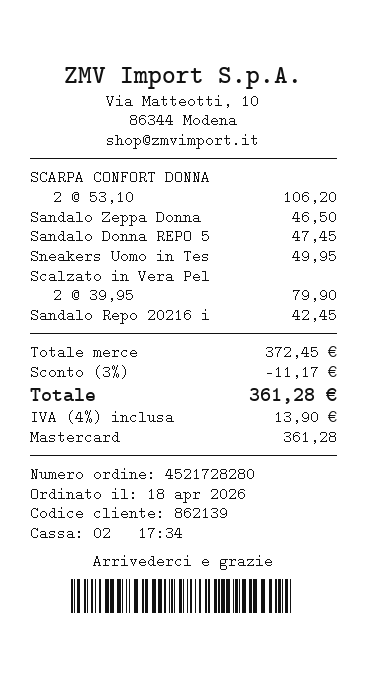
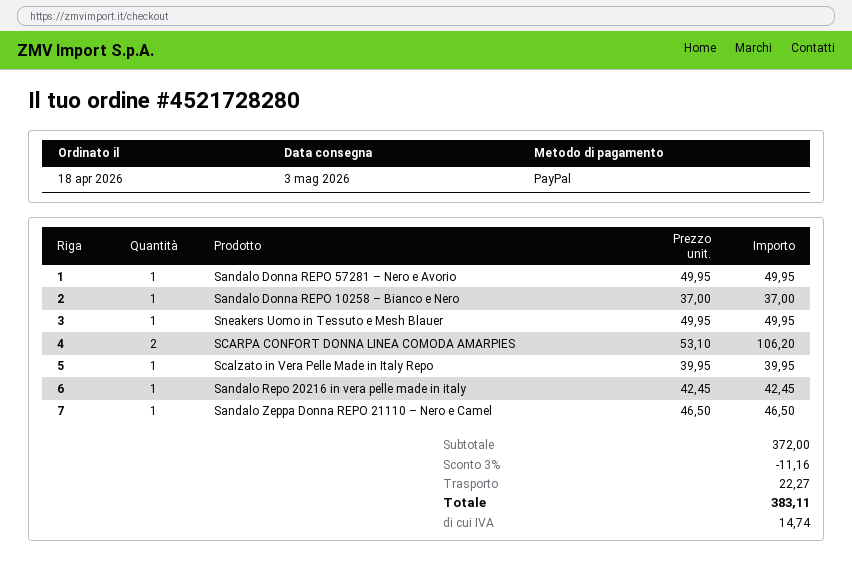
payment method: Mastercard -> PayPal
Sandalo Donna REPO 5: 1 x 47.45 = 47.45 -> 1 x 49.95 = 49.95
Scalzato in Vera Pel: 2 x 39.95 = 79.90 -> 1 x 39.95 = 39.95
Sandalo Donna REPO 10258 – Bianco e Nero: none -> 1 x 37.00 = 37.00
subtotal: 372.45 -> 372.00
discount: 3% = 11.17 -> 3% = 11.16
shipping: none -> 22.27
tax: 13.90 -> 14.74
total: 361.28 -> 383.11

